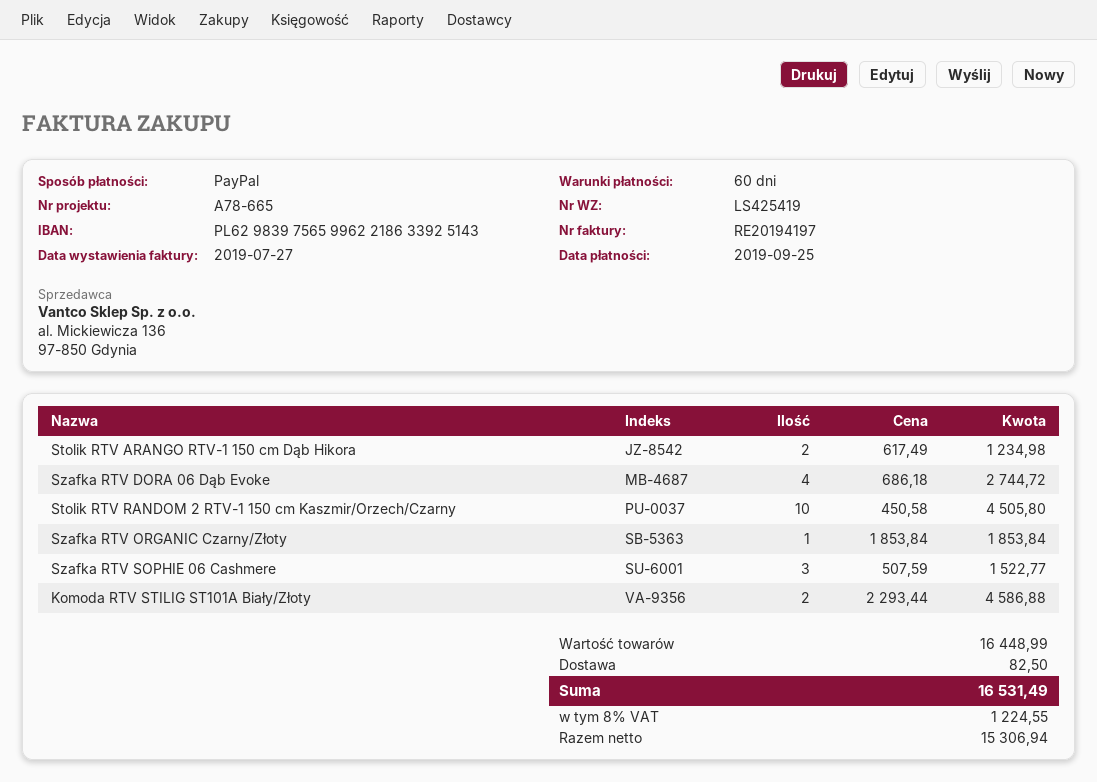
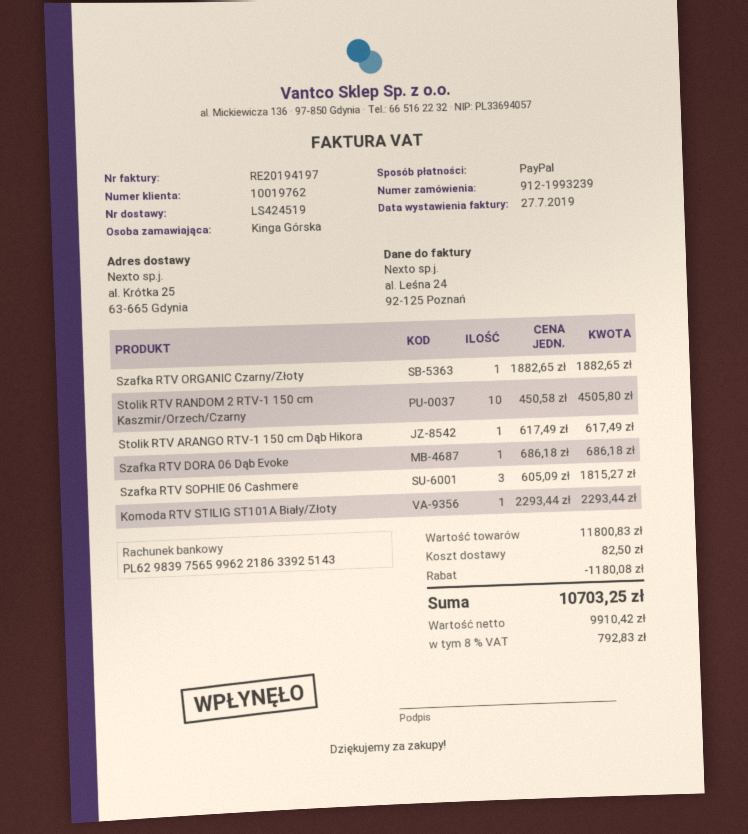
delivery note number: LS425419 -> LS424519
Stolik RTV ARANGO RTV-1 150 cm Dąb Hikora: 2 x 617.49 = 1234.98 -> 1 x 617.49 = 617.49
Szafka RTV DORA 06 Dąb Evoke: 4 x 686.18 = 2744.72 -> 1 x 686.18 = 686.18
Szafka RTV ORGANIC Czarny/Złoty: 1 x 1853.84 = 1853.84 -> 1 x 1882.65 = 1882.65
Szafka RTV SOPHIE 06 Cashmere: 3 x 507.59 = 1522.77 -> 3 x 605.09 = 1815.27
Komoda RTV STILIG ST101A Biały/Złoty: 2 x 2293.44 = 4586.88 -> 1 x 2293.44 = 2293.44
subtotal: 16448.99 -> 11800.83
discount: none -> 1180.08
net: 15306.94 -> 9910.42
tax: 8% = 1224.55 -> 8% = 792.83
total: 16531.49 -> 10703.25

